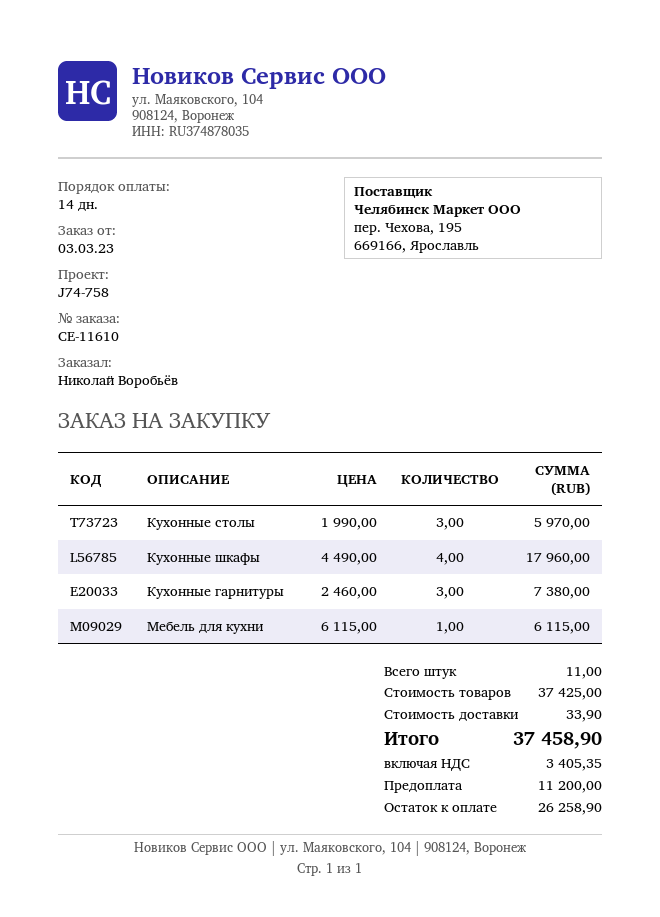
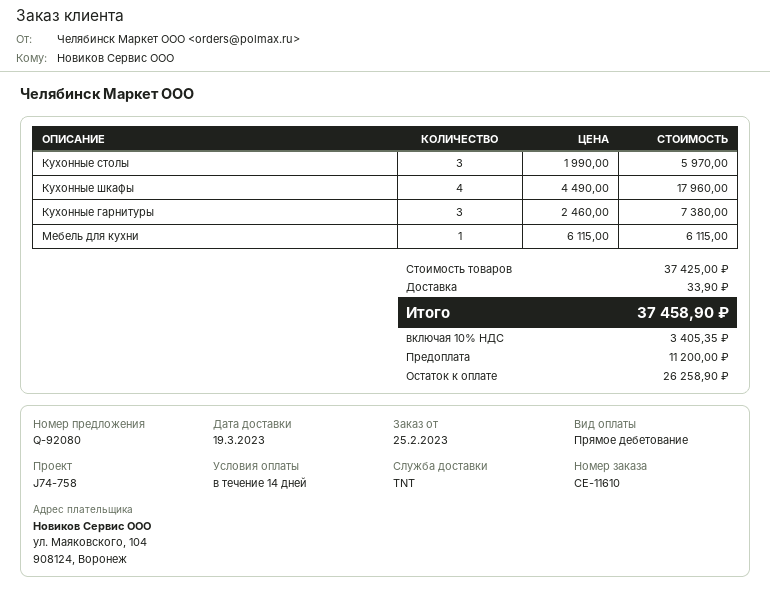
order date: 2023-03-03 -> 2023-02-25

